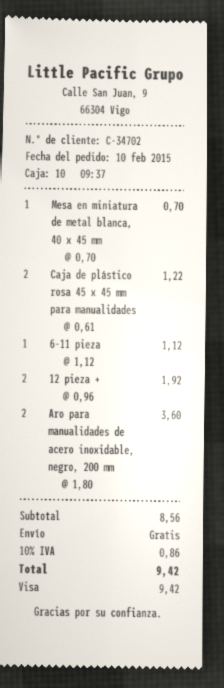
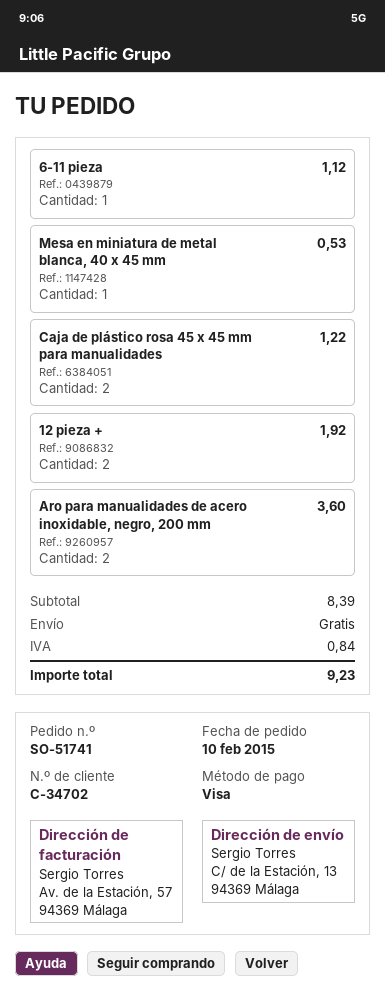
Mesa en miniatura de metal blanca, 40 x 45 mm: 1 for 0.70 -> 1 for 0.53
subtotal: 8.56 -> 8.39
tax: 0.86 -> 0.84
total: 9.42 -> 9.23

